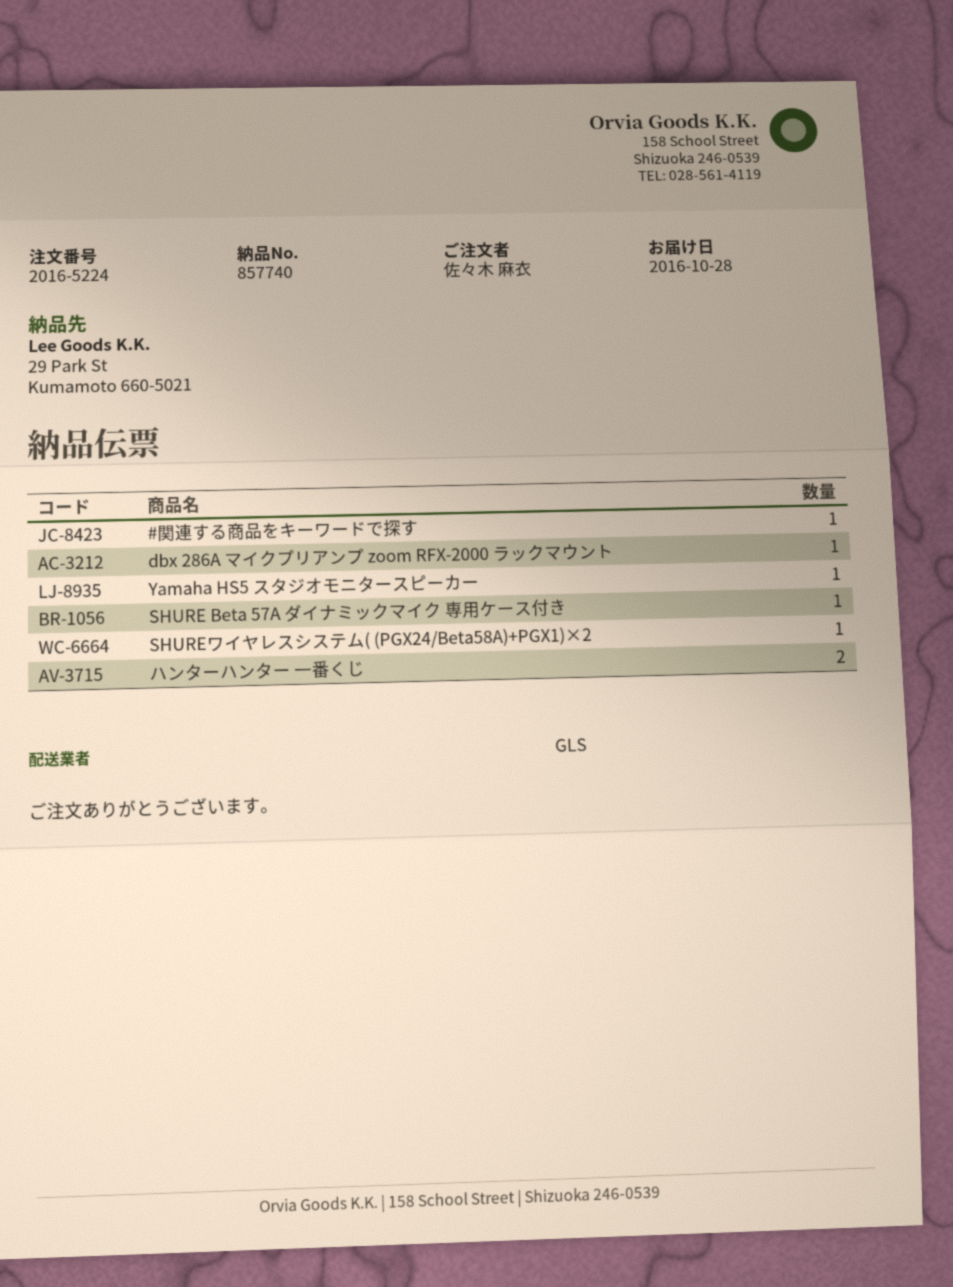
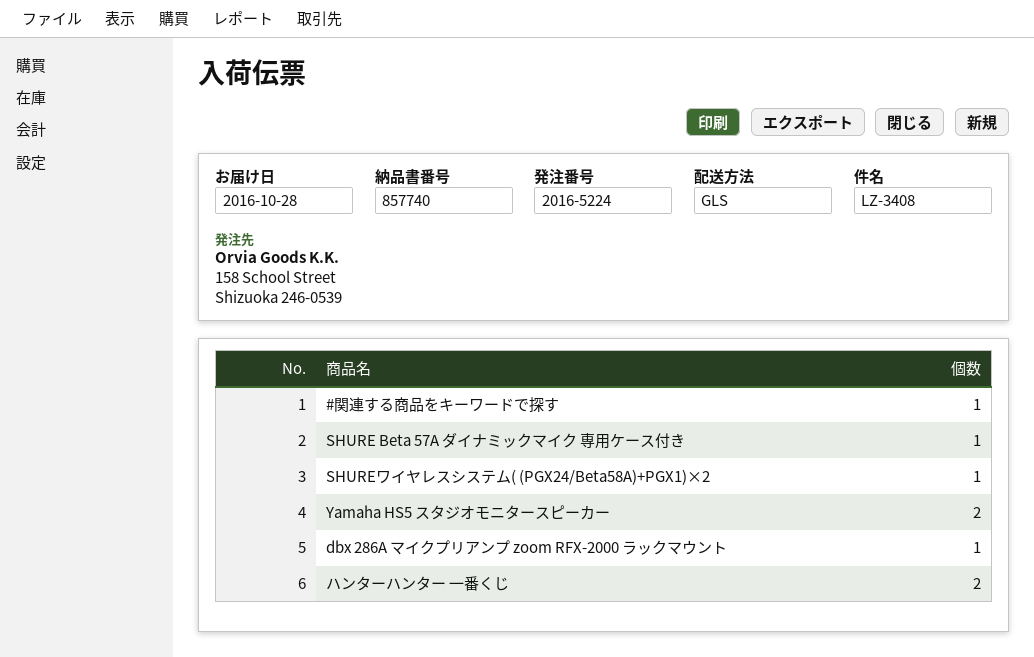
Yamaha HS5 スタジオモニタースピーカー: 1 -> 2

